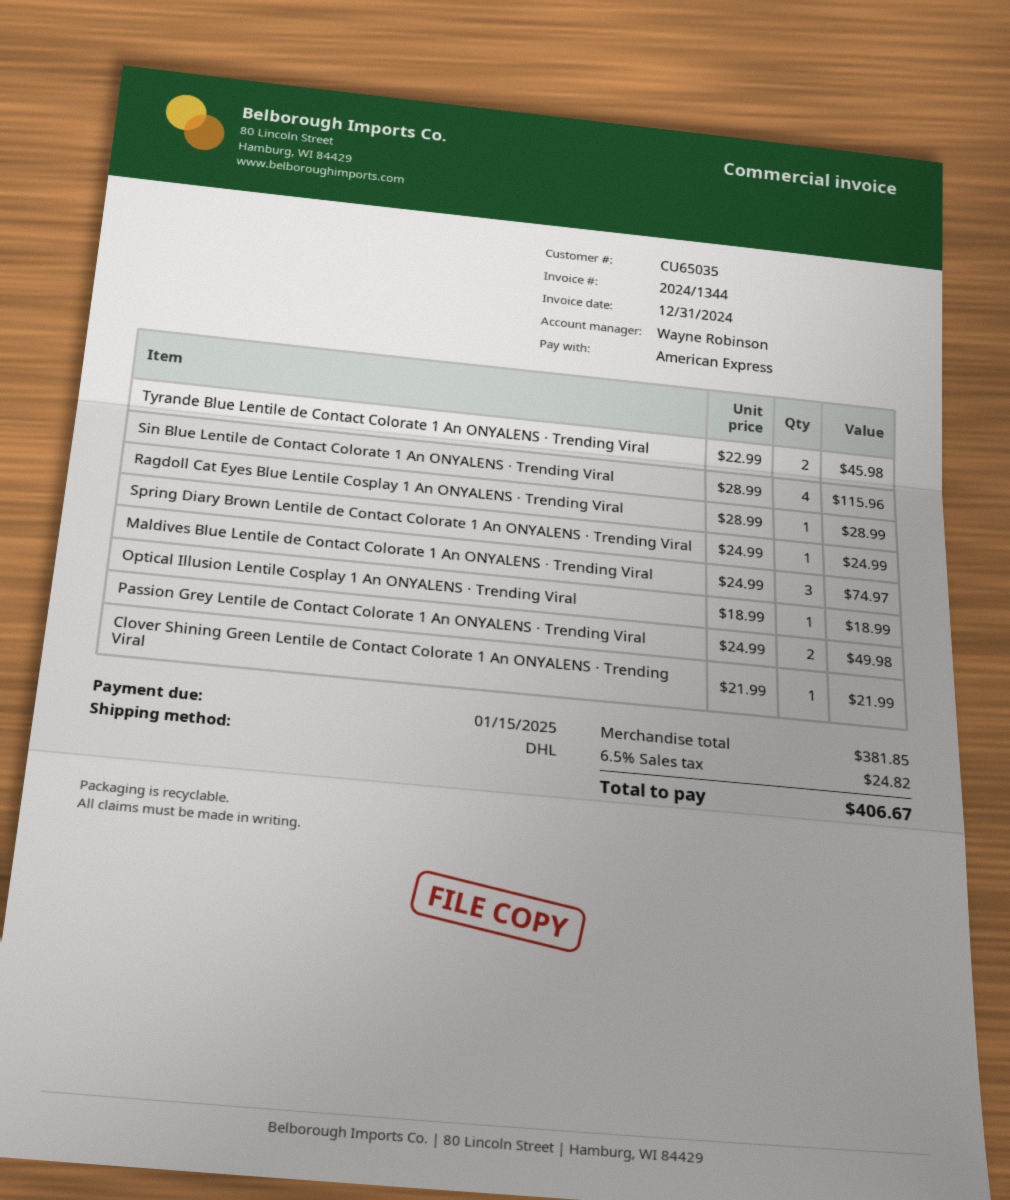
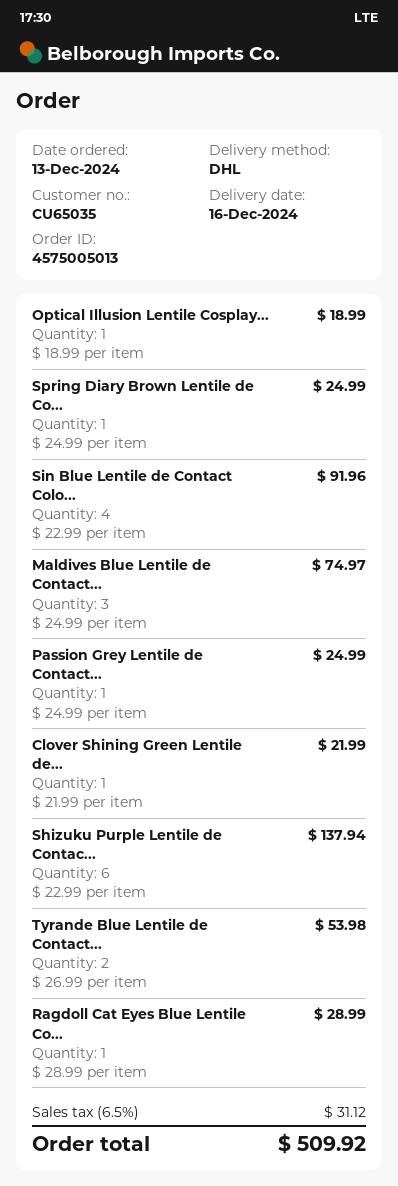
Tyrande Blue Lentile de Contact Colorate 1 An ONYALENS · Trending Viral: 2 x 22.99 = 45.98 -> 2 x 26.99 = 53.98
Sin Blue Lentile de Contact Colorate 1 An ONYALENS · Trending Viral: 4 x 28.99 = 115.96 -> 4 x 22.99 = 91.96
Passion Grey Lentile de Contact Colorate 1 An ONYALENS · Trending Viral: 2 x 24.99 = 49.98 -> 1 x 24.99 = 24.99
Shizuku Purple Lentile de Contac...: none -> 6 x 22.99 = 137.94
tax: 6.5% = 24.82 -> 6.5% = 31.12
total: 406.67 -> 509.92

